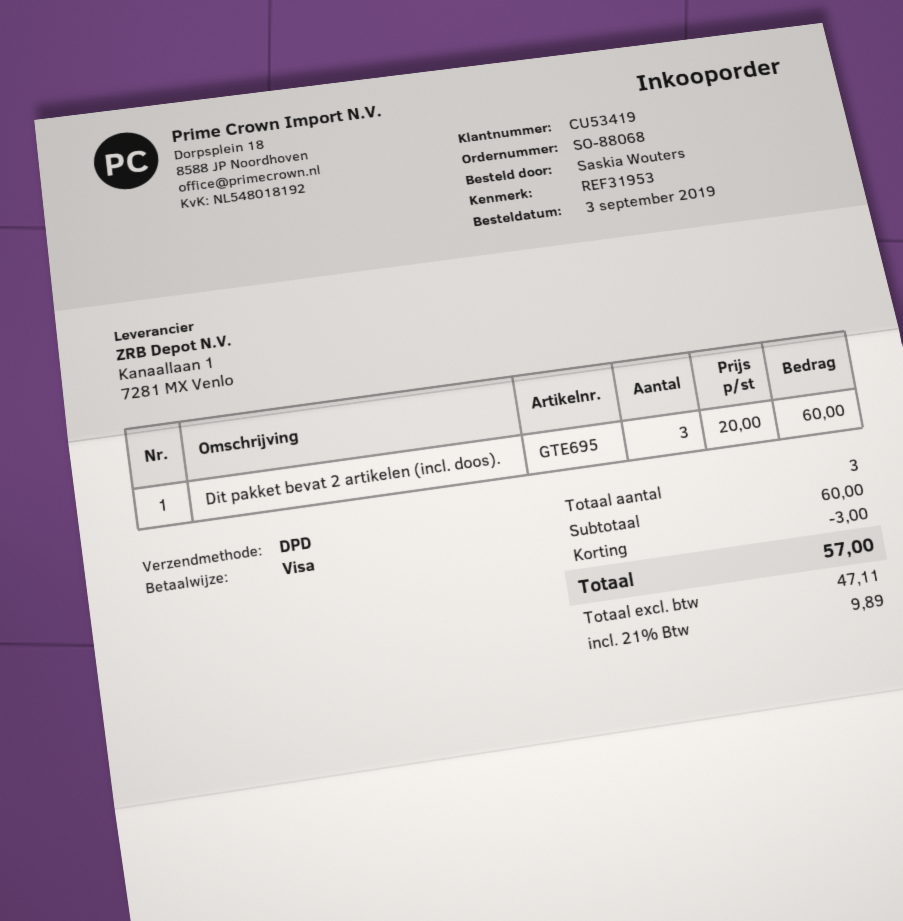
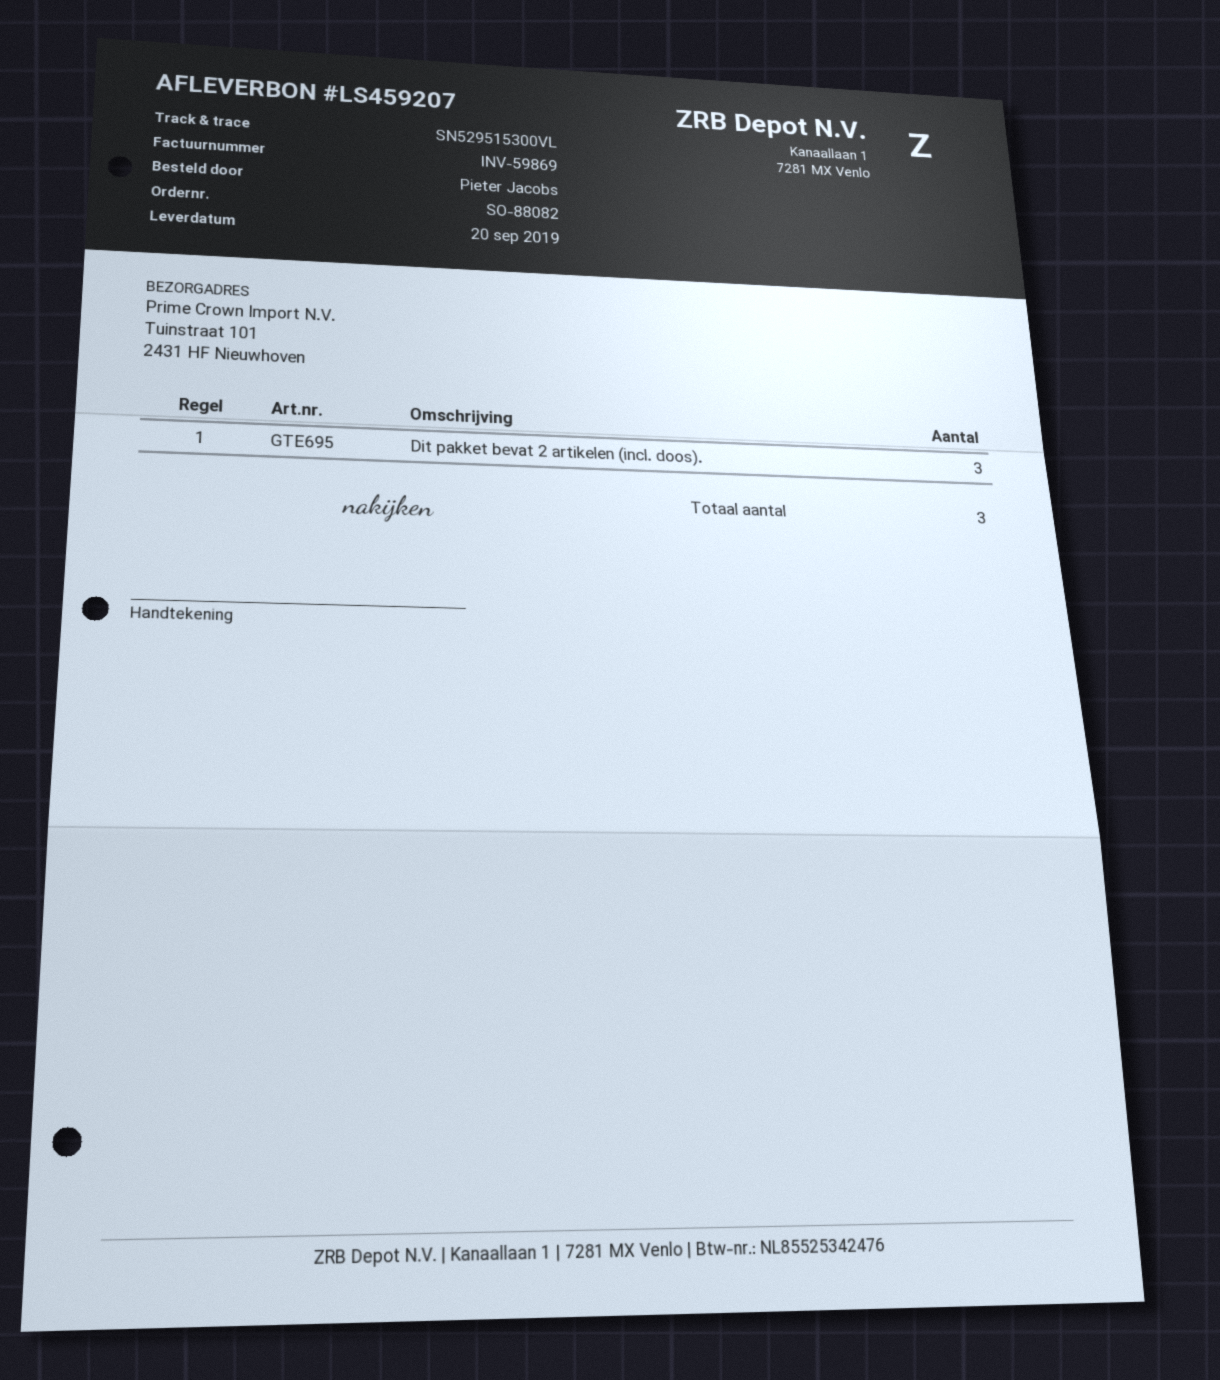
order number: SO-88068 -> SO-88082
ordered by: Saskia Wouters -> Pieter Jacobs

